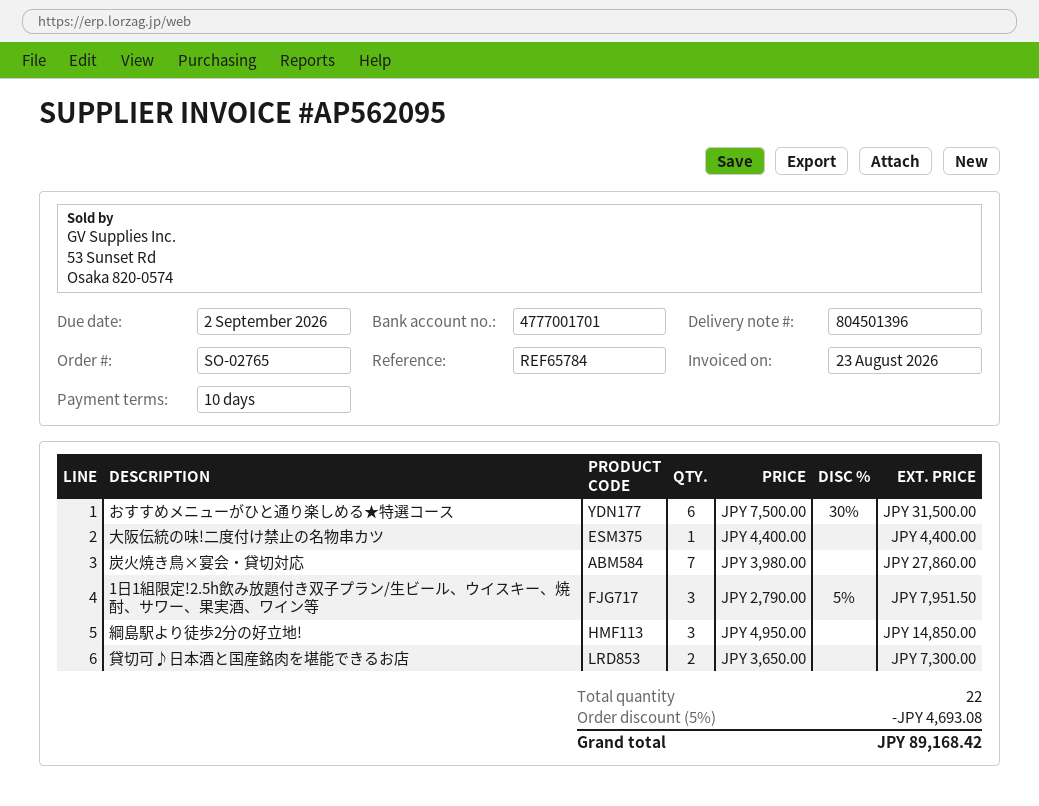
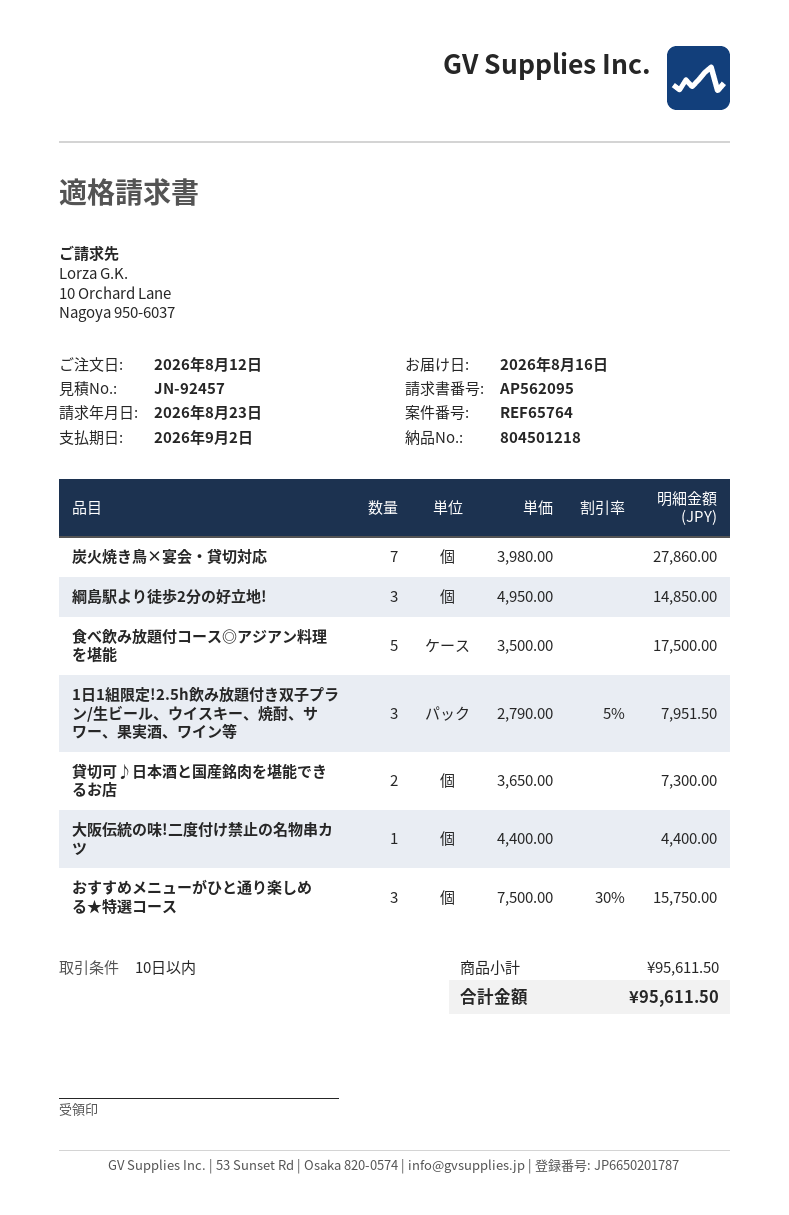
delivery note number: 804501396 -> 804501218
reference: REF65784 -> REF65764
おすすめメニューがひと通り楽しめる★特選コース: 6 x 7500.00 - 30% = 31500.00 -> 3 x 7500.00 - 30% = 15750.00
食べ飲み放題付コース◎アジアン料理を堪能: none -> 5 x 3500.00 = 17500.00
discount: 5% = 4693.08 -> none
total: 89168.42 -> 95611.50

